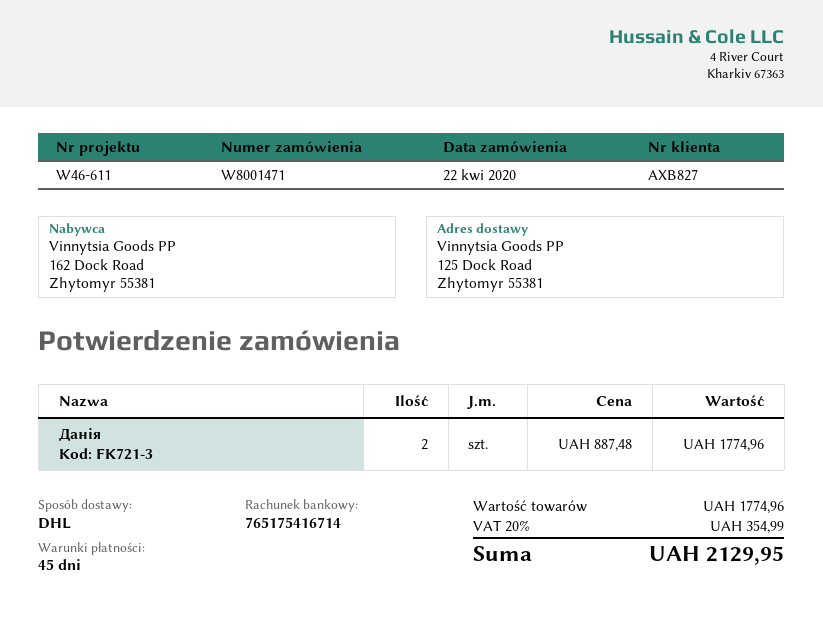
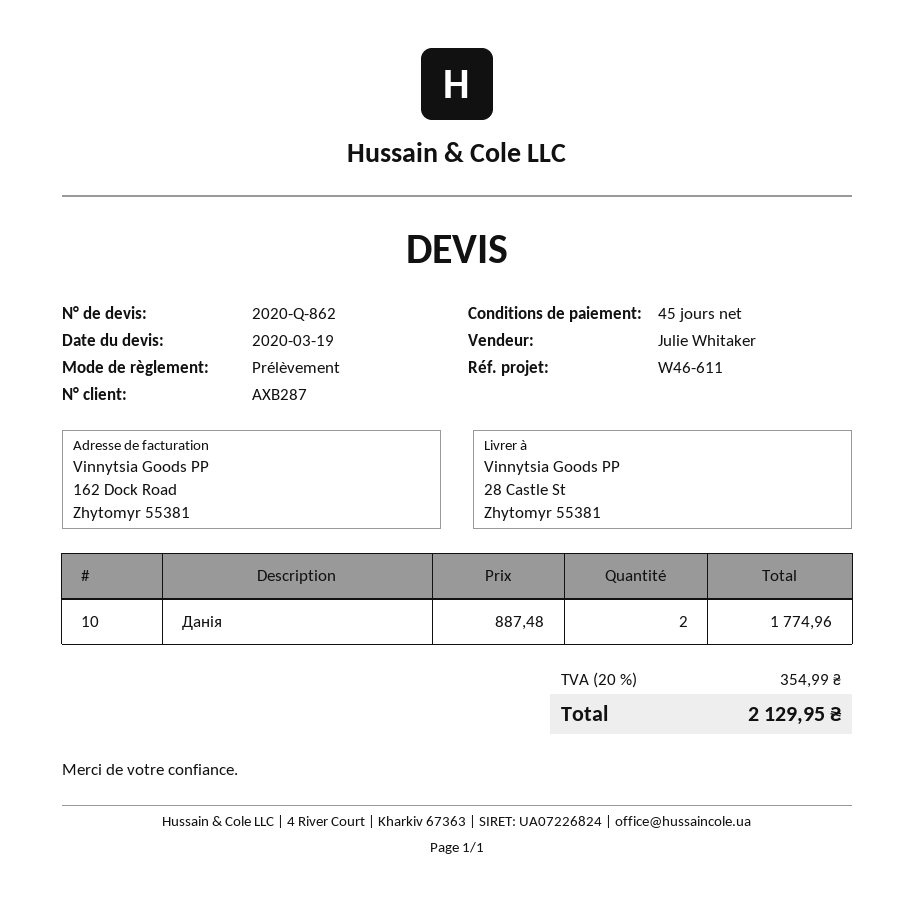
customer number: AXB827 -> AXB287
ship to: 125 Dock Road, Zhytomyr 55381 -> 28 Castle St, Zhytomyr 55381

